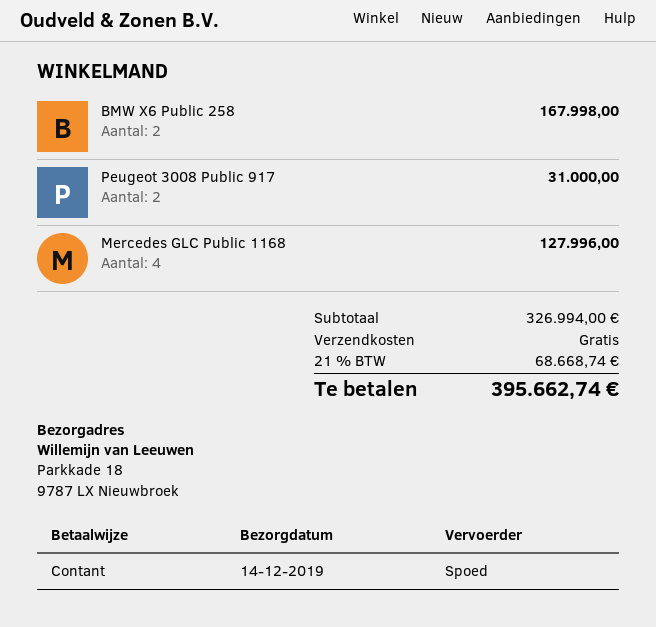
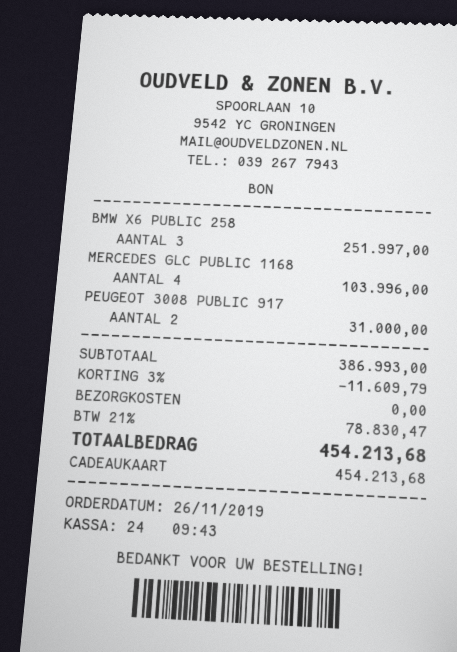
payment method: cash -> gift card
BMW X6 Public 258: 2 for 167998.00 -> 3 for 251997.00
Mercedes GLC Public 1168: 4 for 127996.00 -> 4 for 103996.00
subtotal: 326994.00 -> 386993.00
discount: none -> 3% = 11609.79
tax: 21% = 68668.74 -> 21% = 78830.47
total: 395662.74 -> 454213.68

